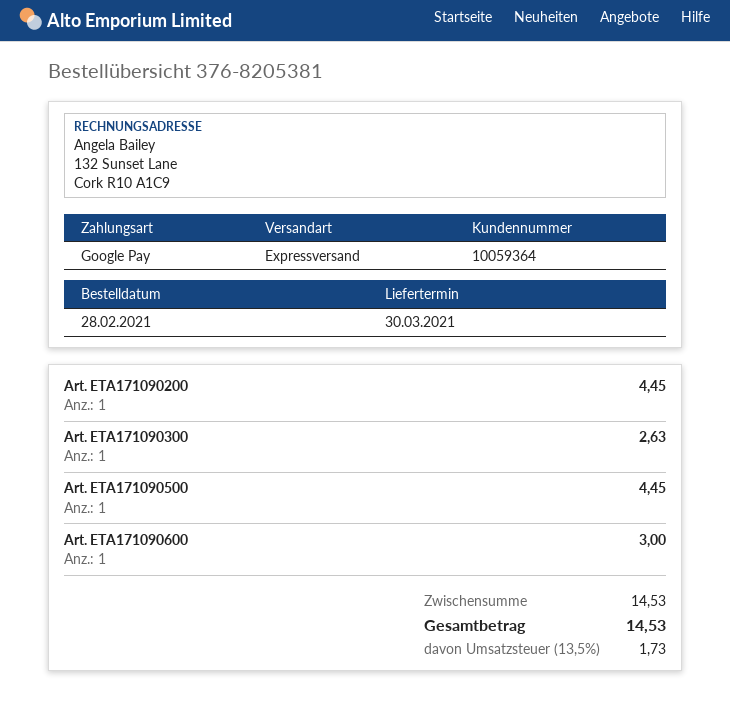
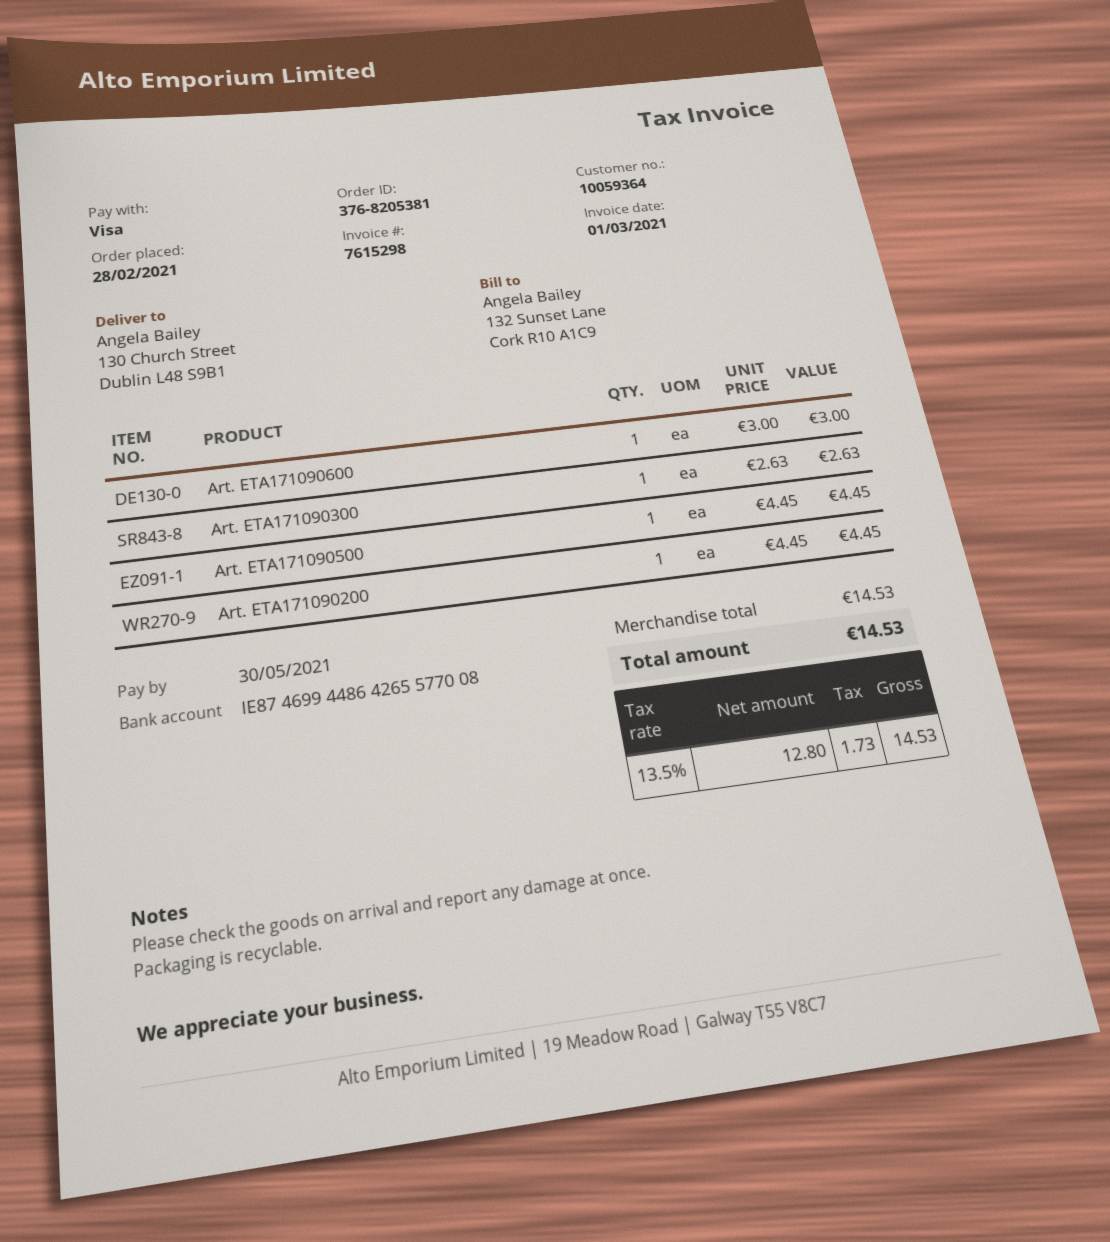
payment method: Google Pay -> Visa

